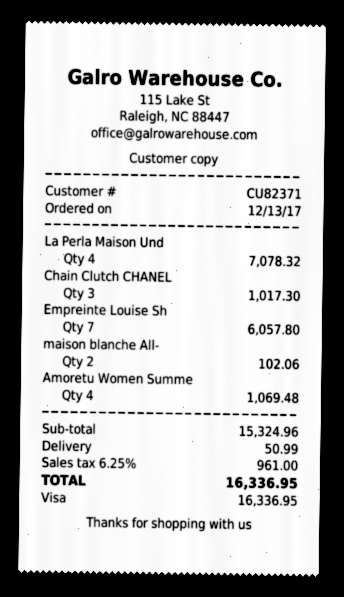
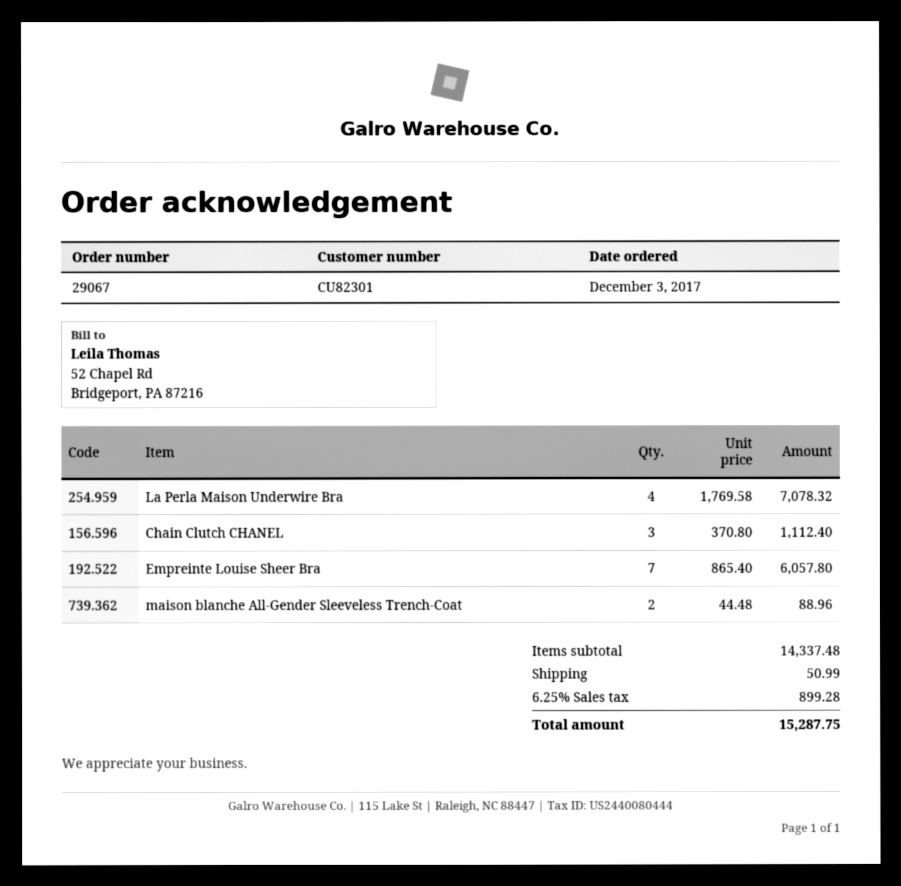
order date: 2017-12-13 -> 2017-12-03
customer number: CU82371 -> CU82301
Chain Clutch CHANEL: 3 for 1017.30 -> 3 for 1112.40
maison blanche All-: 2 for 102.06 -> 2 for 88.96
Amoretu Women Summe: 4 for 1069.48 -> none
subtotal: 15324.96 -> 14337.48
tax: 6.25% = 961.00 -> 6.25% = 899.28
total: 16336.95 -> 15287.75

